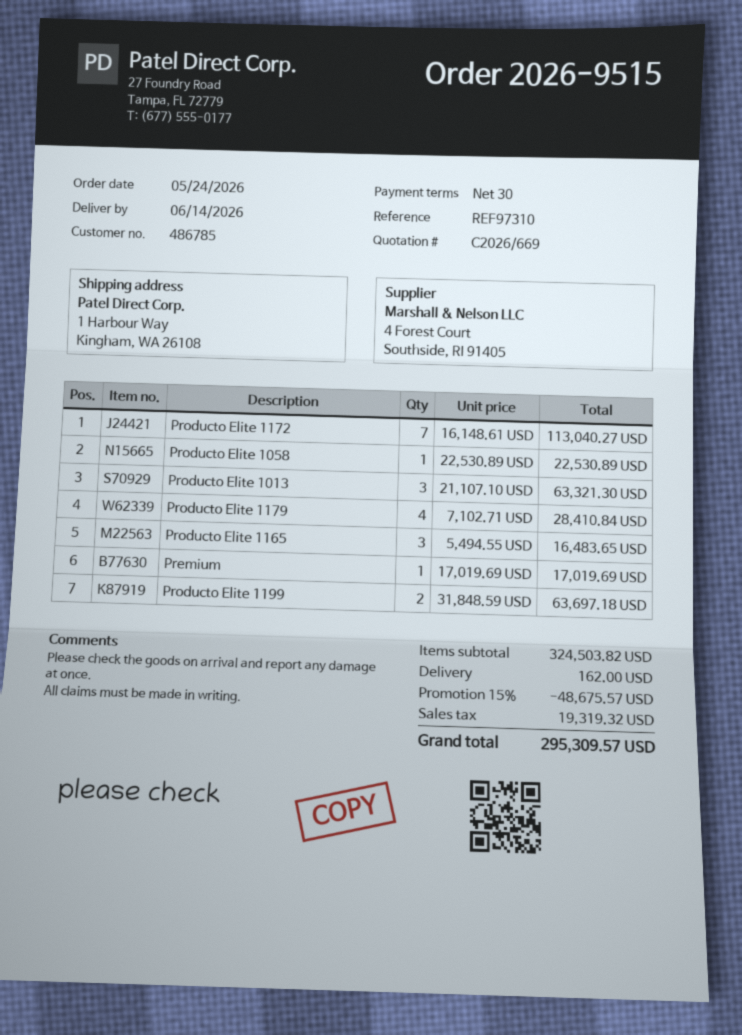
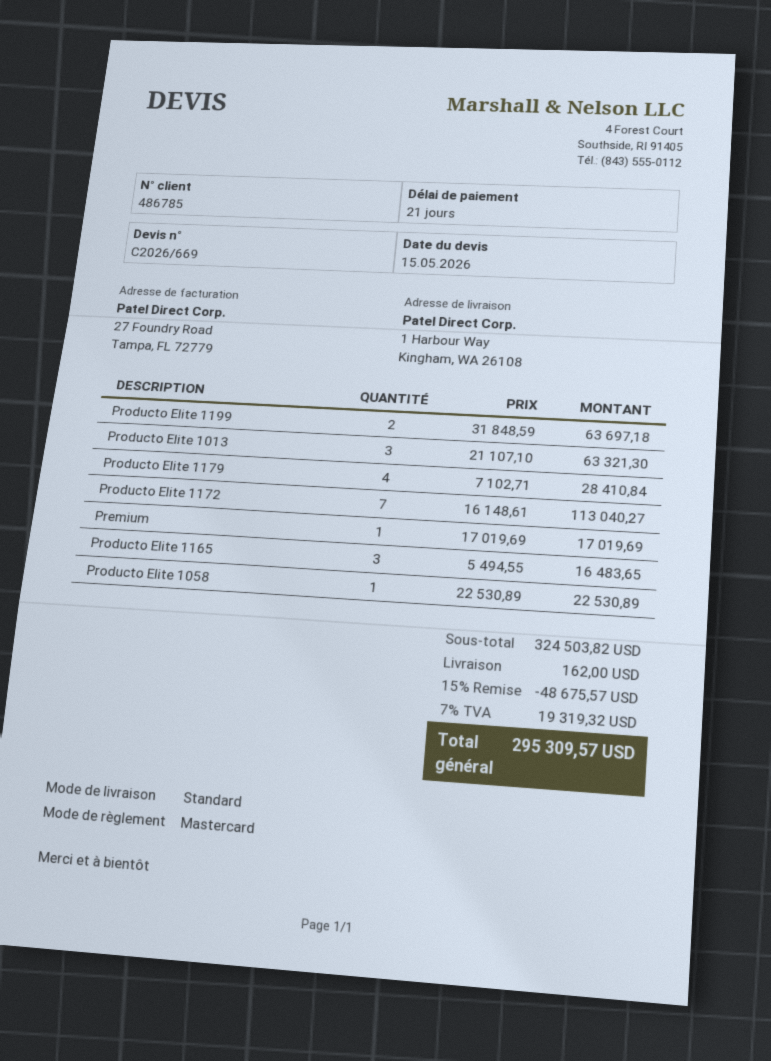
payment terms: 30 days -> 21 days

